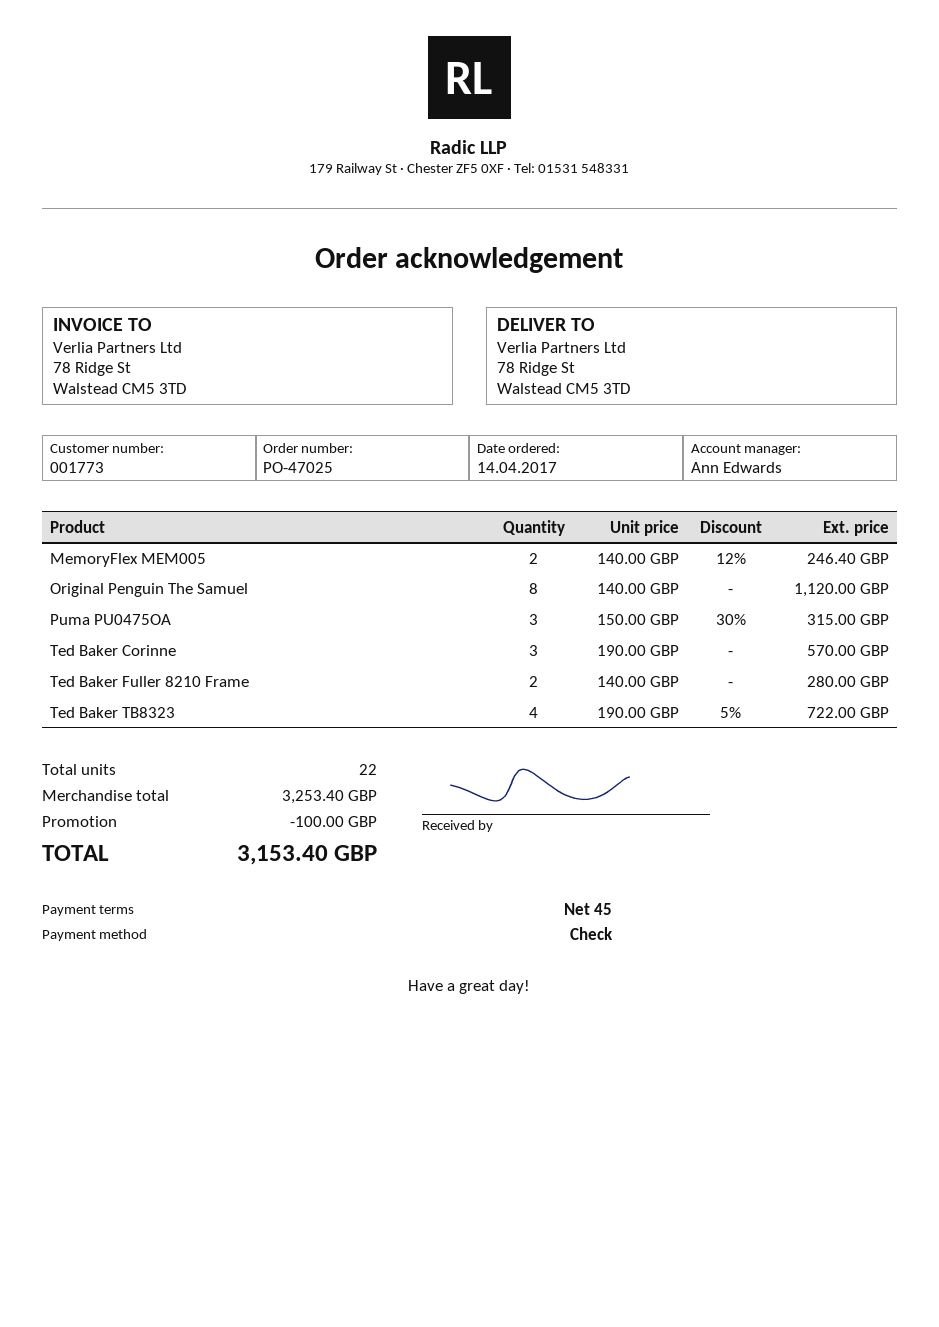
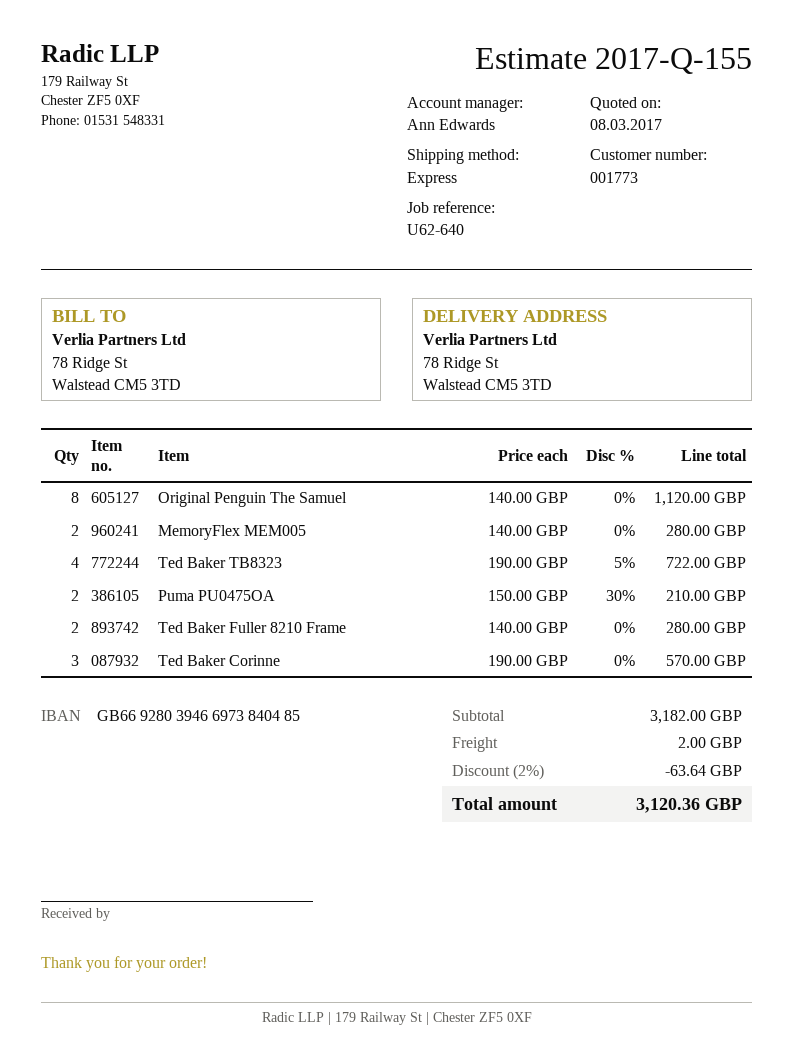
MemoryFlex MEM005: 2 x 140.00 - 12% = 246.40 -> 2 x 140.00 = 280.00
Puma PU0475OA: 3 x 150.00 - 30% = 315.00 -> 2 x 150.00 - 30% = 210.00
subtotal: 3253.40 -> 3182.00
discount: 100.00 -> 63.64
shipping: none -> 2.00
total: 3153.40 -> 3120.36

